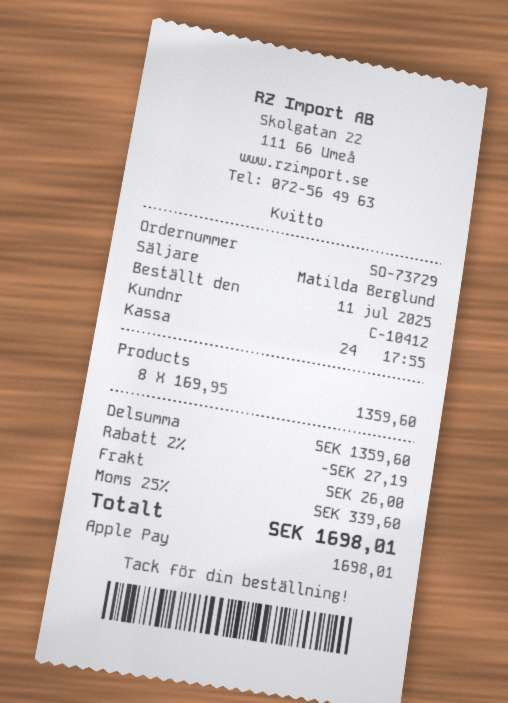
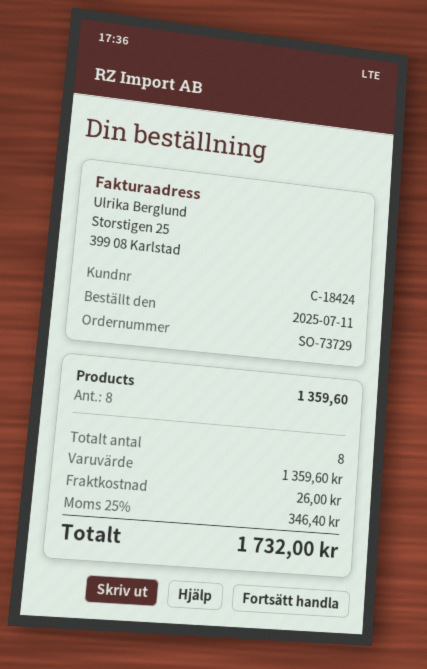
customer number: C-10412 -> C-18424
discount: 2% = 27.19 -> none
tax: 25% = 339.60 -> 25% = 346.40
total: 1698.01 -> 1732.00

